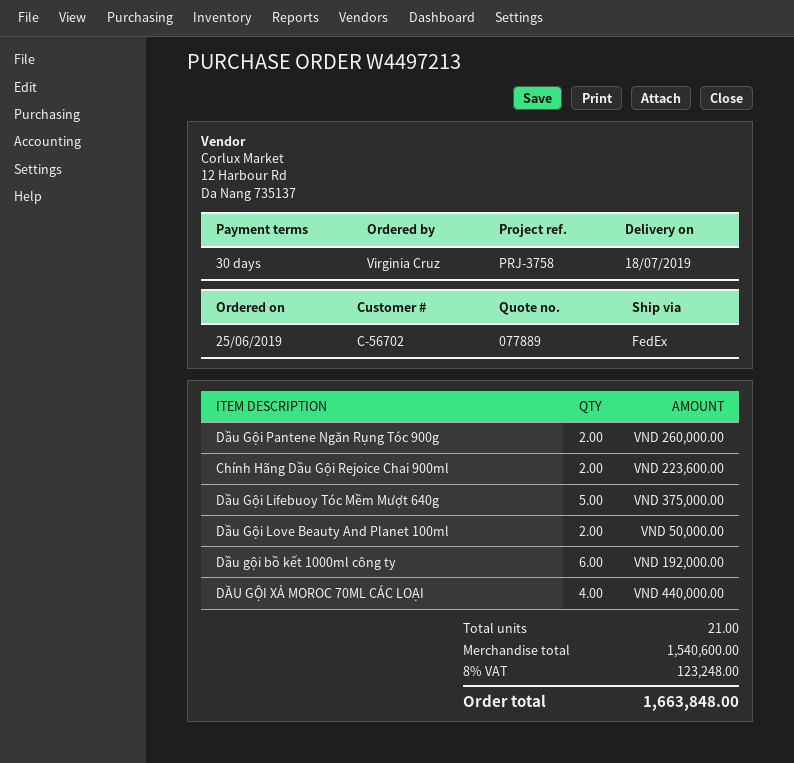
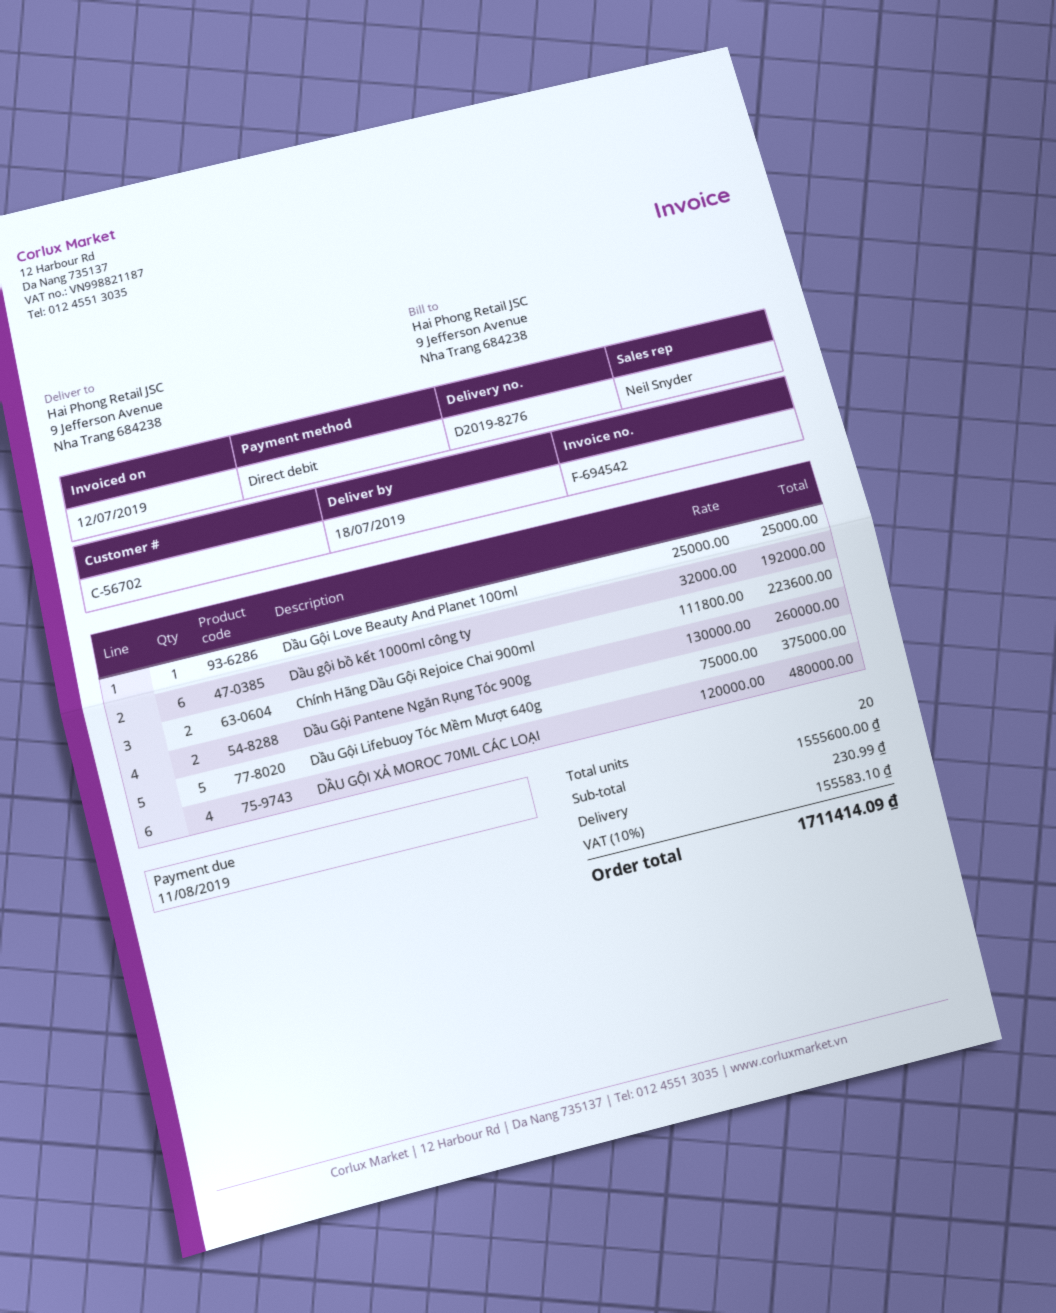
Dầu Gội Love Beauty And Planet 100ml: 2 for 50000.00 -> 1 for 25000.00
DẦU GỘI XẢ MOROC 70ML CÁC LOẠI: 4 for 440000.00 -> 4 for 480000.00
total quantity: 21 -> 20
subtotal: 1540600.00 -> 1555600.00
shipping: none -> 230.99
tax: 8% = 123248.00 -> 10% = 155583.10
total: 1663848.00 -> 1711414.09

